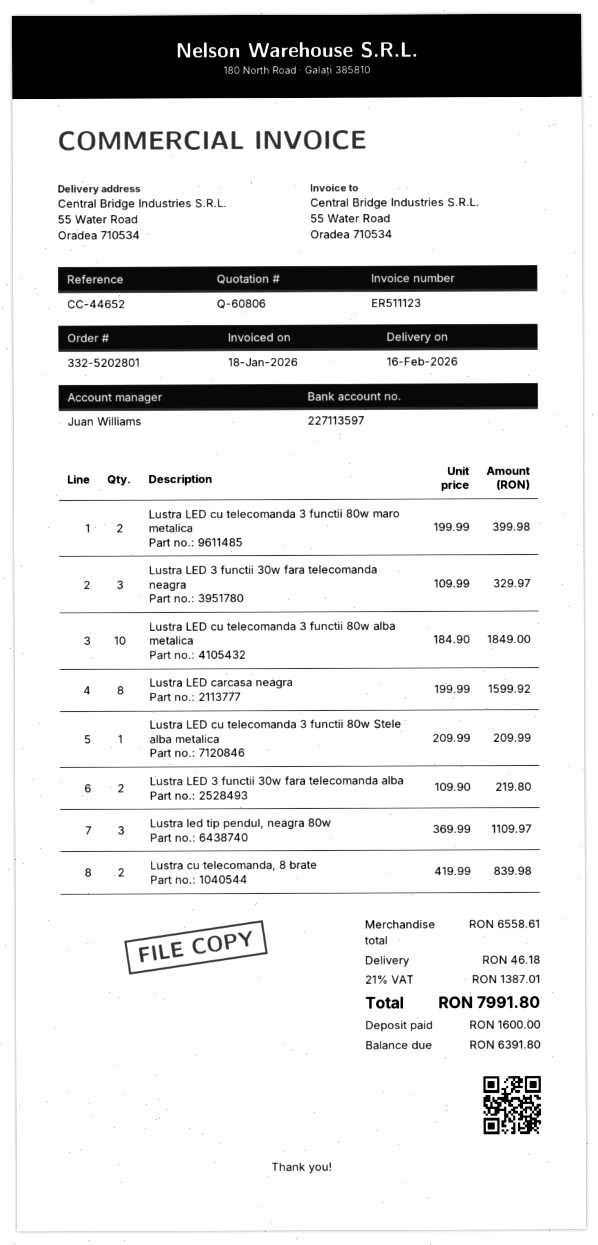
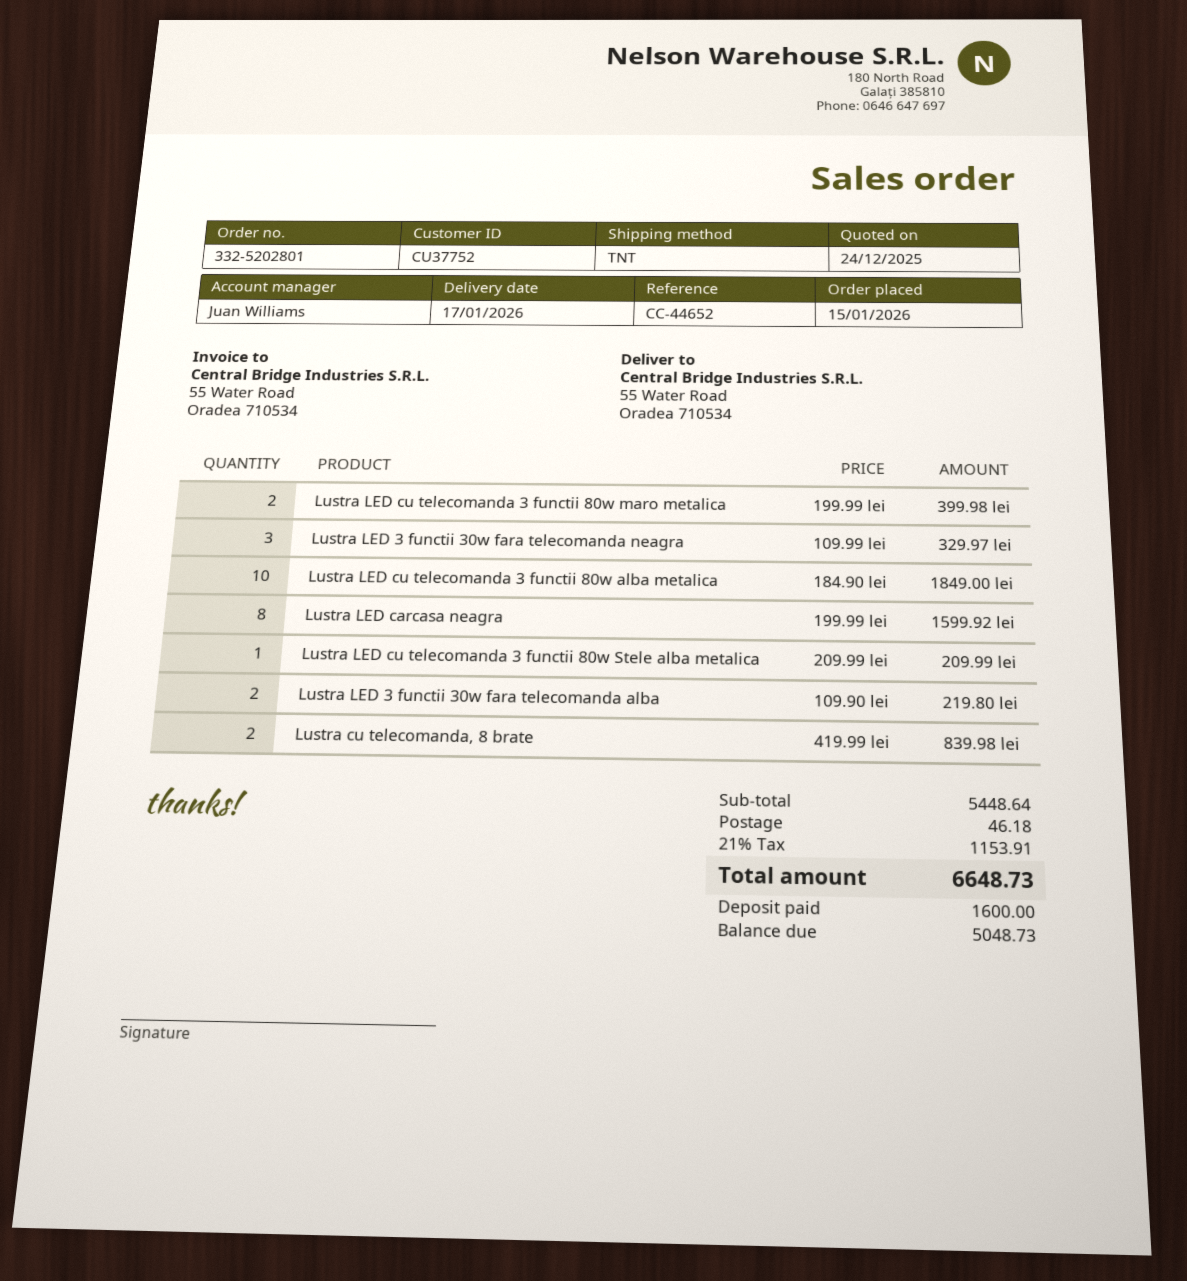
delivery date: 2026-02-16 -> 2026-01-17
Lustra led tip pendul, neagra 80w: 3 x 369.99 = 1109.97 -> none
subtotal: 6558.61 -> 5448.64
tax: 21% = 1387.01 -> 21% = 1153.91
total: 7991.80 -> 6648.73
balance: 6391.80 -> 5048.73

